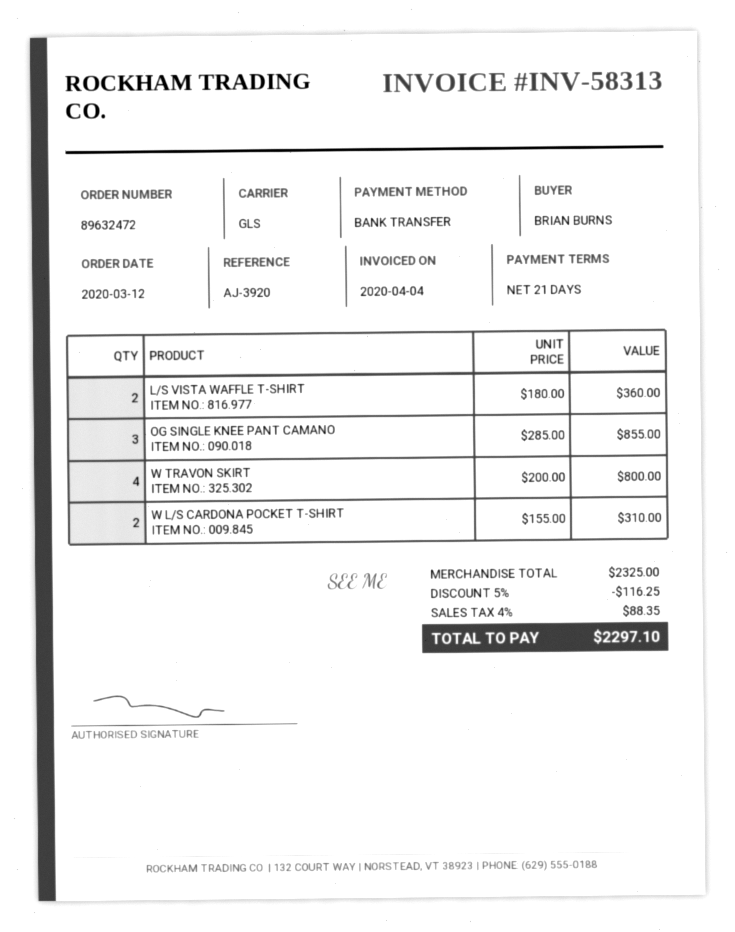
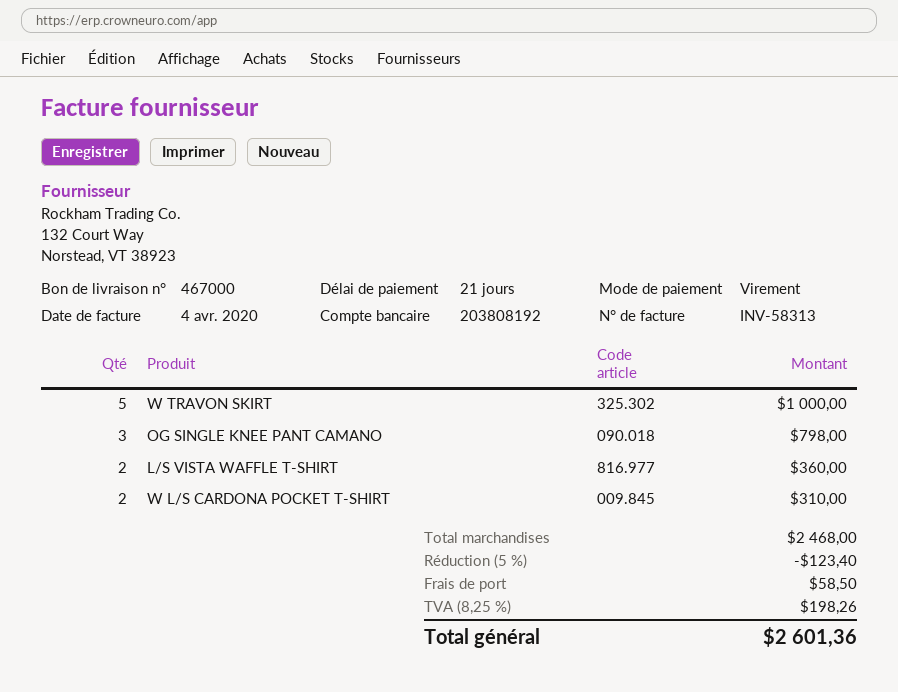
OG SINGLE KNEE PANT CAMANO: 3 for 855.00 -> 3 for 798.00
W TRAVON SKIRT: 4 for 800.00 -> 5 for 1000.00
subtotal: 2325.00 -> 2468.00
discount: 5% = 116.25 -> 5% = 123.40
shipping: none -> 58.50
tax: 4% = 88.35 -> 8.25% = 198.26
total: 2297.10 -> 2601.36

